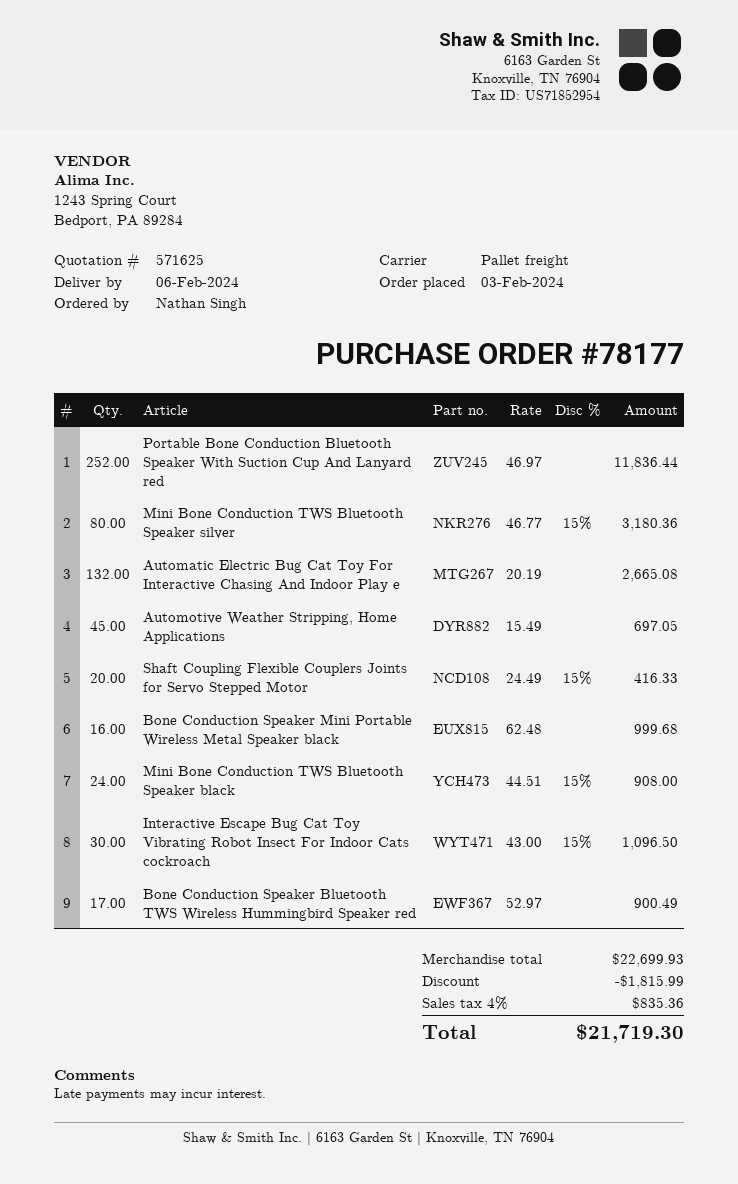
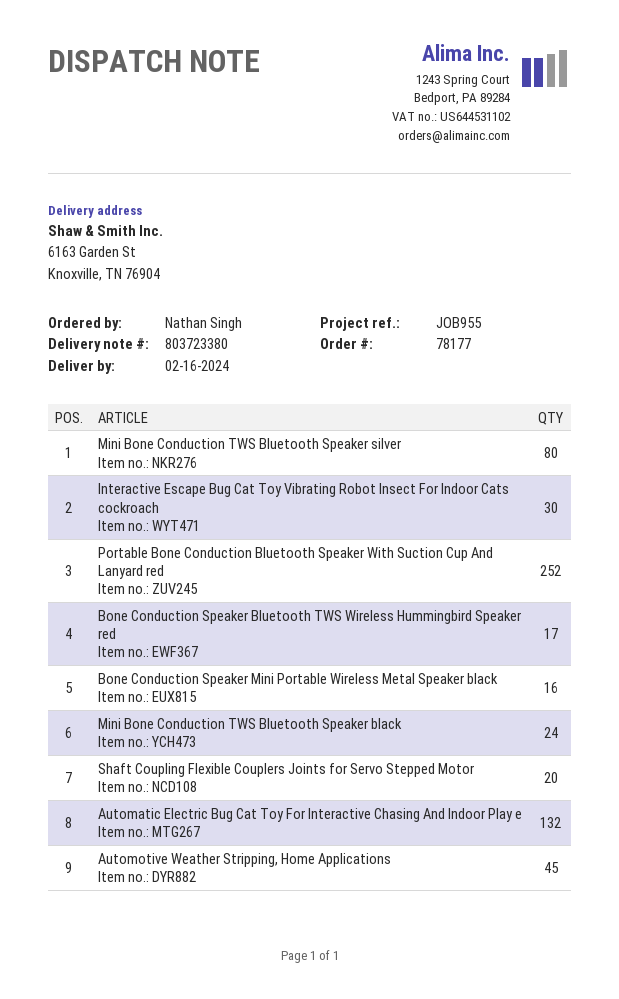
delivery date: 2024-02-06 -> 2024-02-16

